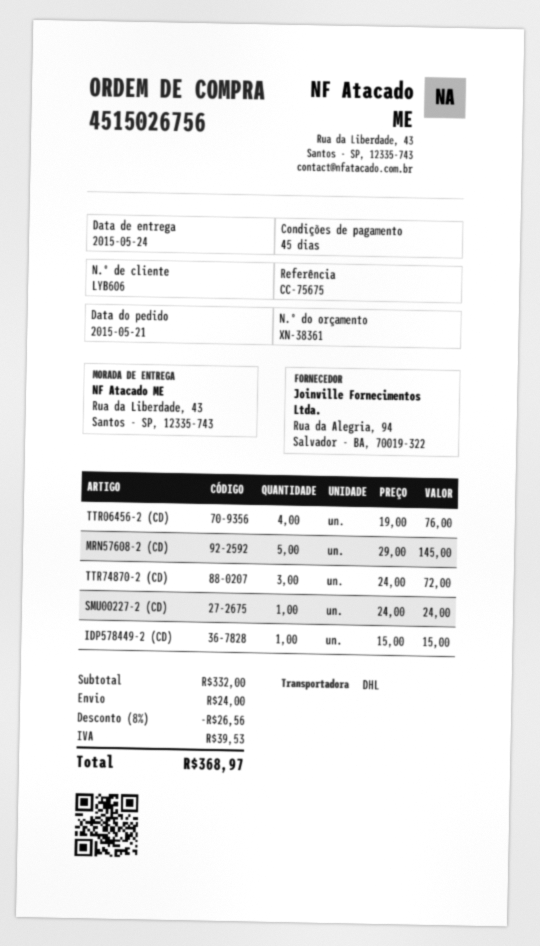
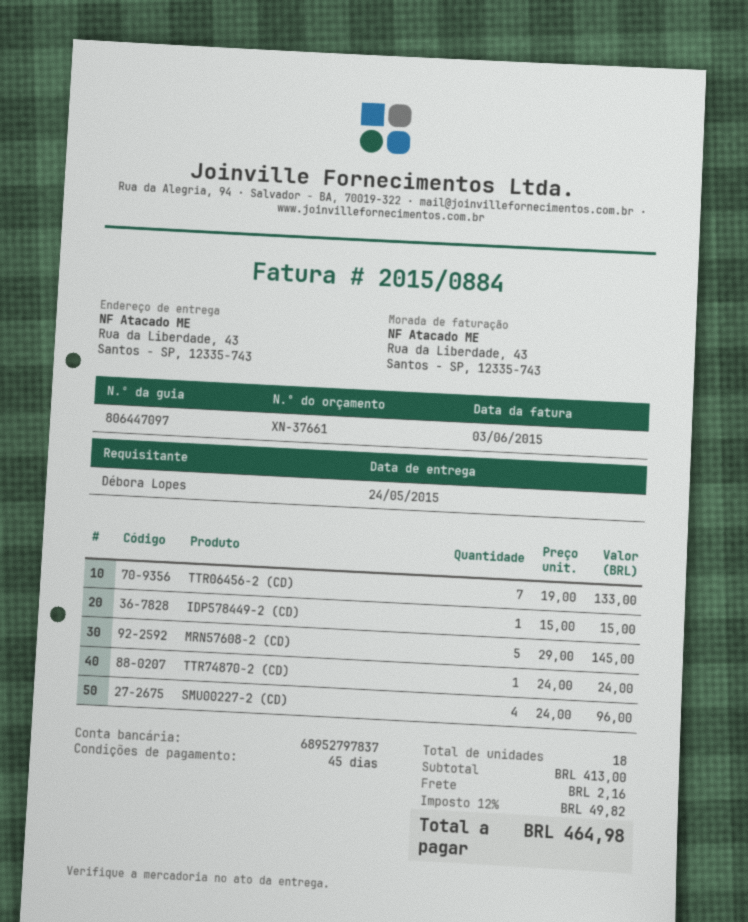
quote number: XN-38361 -> XN-37661
TTR06456-2 (CD): 4 x 19.00 = 76.00 -> 7 x 19.00 = 133.00
TTR74870-2 (CD): 3 x 24.00 = 72.00 -> 1 x 24.00 = 24.00
SMU00227-2 (CD): 1 x 24.00 = 24.00 -> 4 x 24.00 = 96.00
subtotal: 332.00 -> 413.00
discount: 8% = 26.56 -> none
shipping: 24.00 -> 2.16
tax: 39.53 -> 49.82
total: 368.97 -> 464.98

